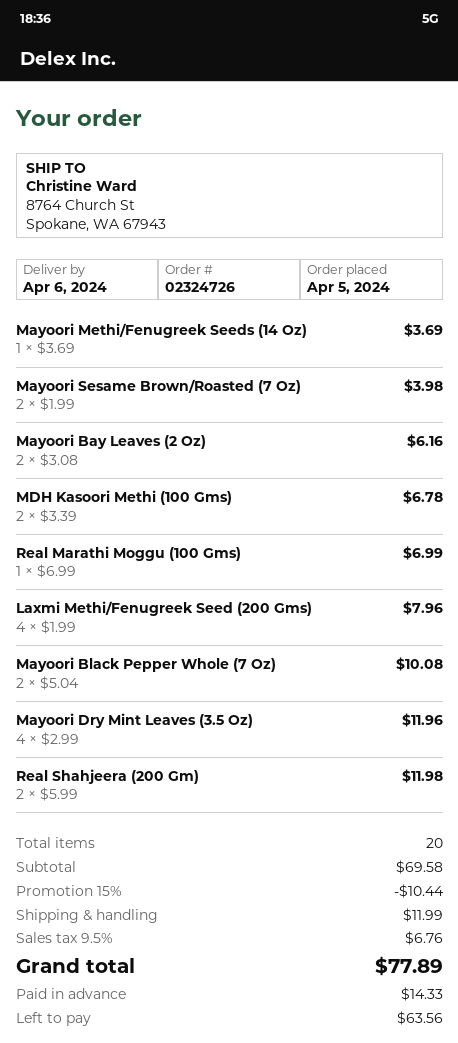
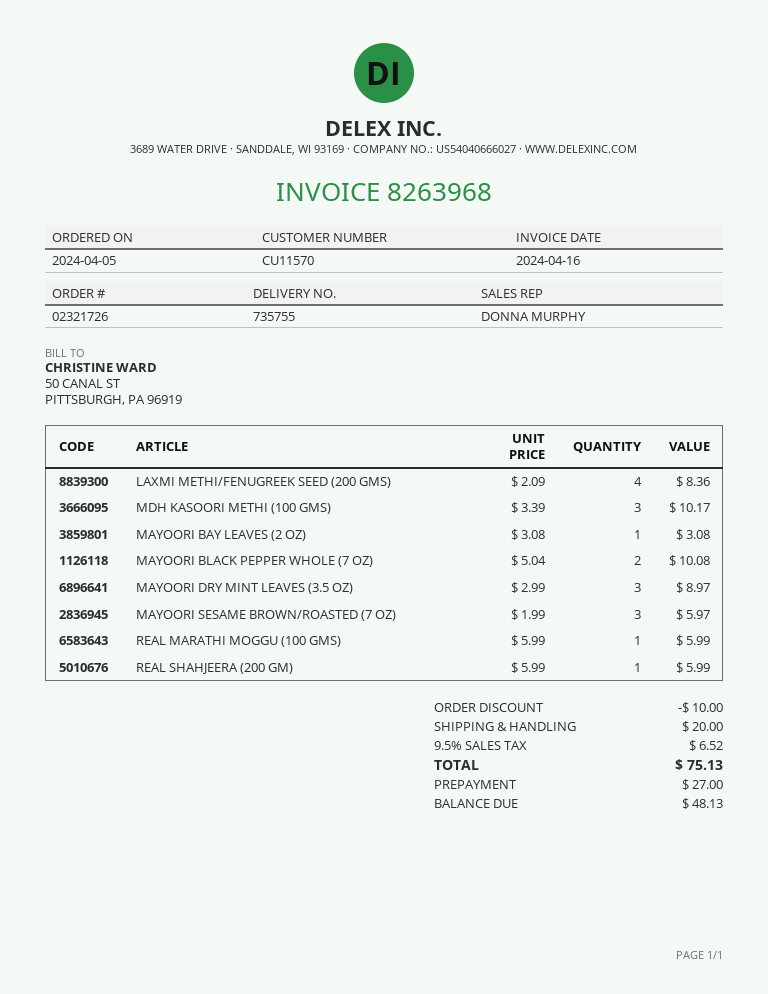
order number: 02324726 -> 02321726
Mayoori Methi/Fenugreek Seeds (14 Oz): 1 x 3.69 = 3.69 -> none
Mayoori Sesame Brown/Roasted (7 Oz): 2 x 1.99 = 3.98 -> 3 x 1.99 = 5.97
Mayoori Bay Leaves (2 Oz): 2 x 3.08 = 6.16 -> 1 x 3.08 = 3.08
MDH Kasoori Methi (100 Gms): 2 x 3.39 = 6.78 -> 3 x 3.39 = 10.17
Real Marathi Moggu (100 Gms): 1 x 6.99 = 6.99 -> 1 x 5.99 = 5.99
Laxmi Methi/Fenugreek Seed (200 Gms): 4 x 1.99 = 7.96 -> 4 x 2.09 = 8.36
Mayoori Dry Mint Leaves (3.5 Oz): 4 x 2.99 = 11.96 -> 3 x 2.99 = 8.97
Real Shahjeera (200 Gm): 2 x 5.99 = 11.98 -> 1 x 5.99 = 5.99
discount: 10.44 -> 10.00
shipping: 11.99 -> 20.00
tax: 9.5% = 6.76 -> 9.5% = 6.52
total: 77.89 -> 75.13
deposit: 14.33 -> 27.00
balance: 63.56 -> 48.13

